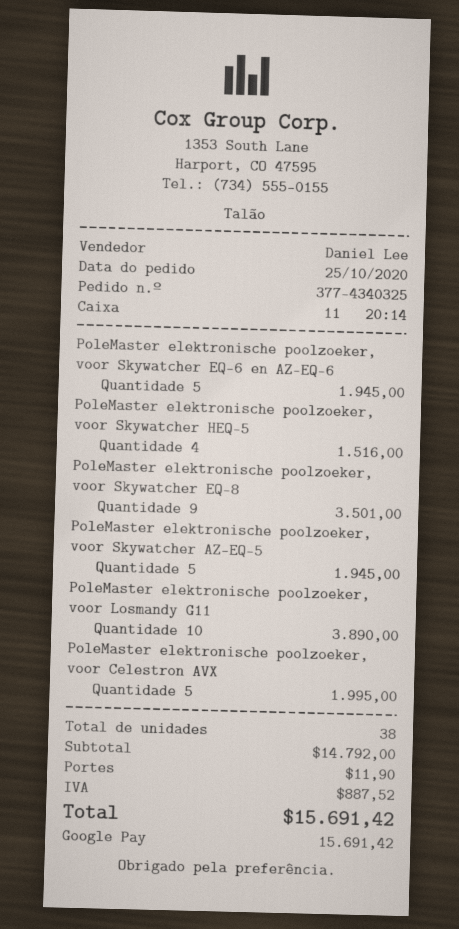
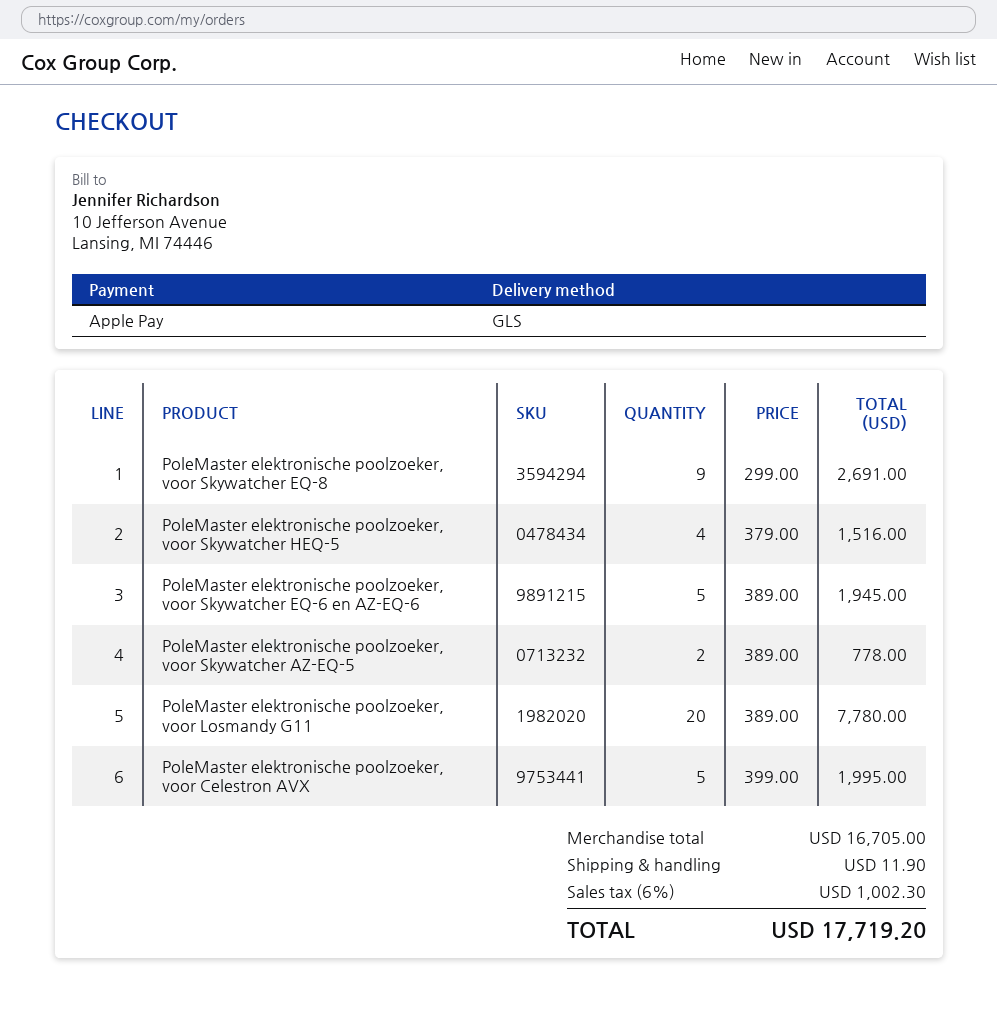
payment method: Google Pay -> Apple Pay
PoleMaster elektronische poolzoeker, voor Skywatcher EQ-8: 9 for 3501.00 -> 9 for 2691.00
PoleMaster elektronische poolzoeker, voor Skywatcher AZ-EQ-5: 5 for 1945.00 -> 2 for 778.00
PoleMaster elektronische poolzoeker, voor Losmandy G11: 10 for 3890.00 -> 20 for 7780.00
subtotal: 14792.00 -> 16705.00
tax: 887.52 -> 1002.30
total: 15691.42 -> 17719.20

